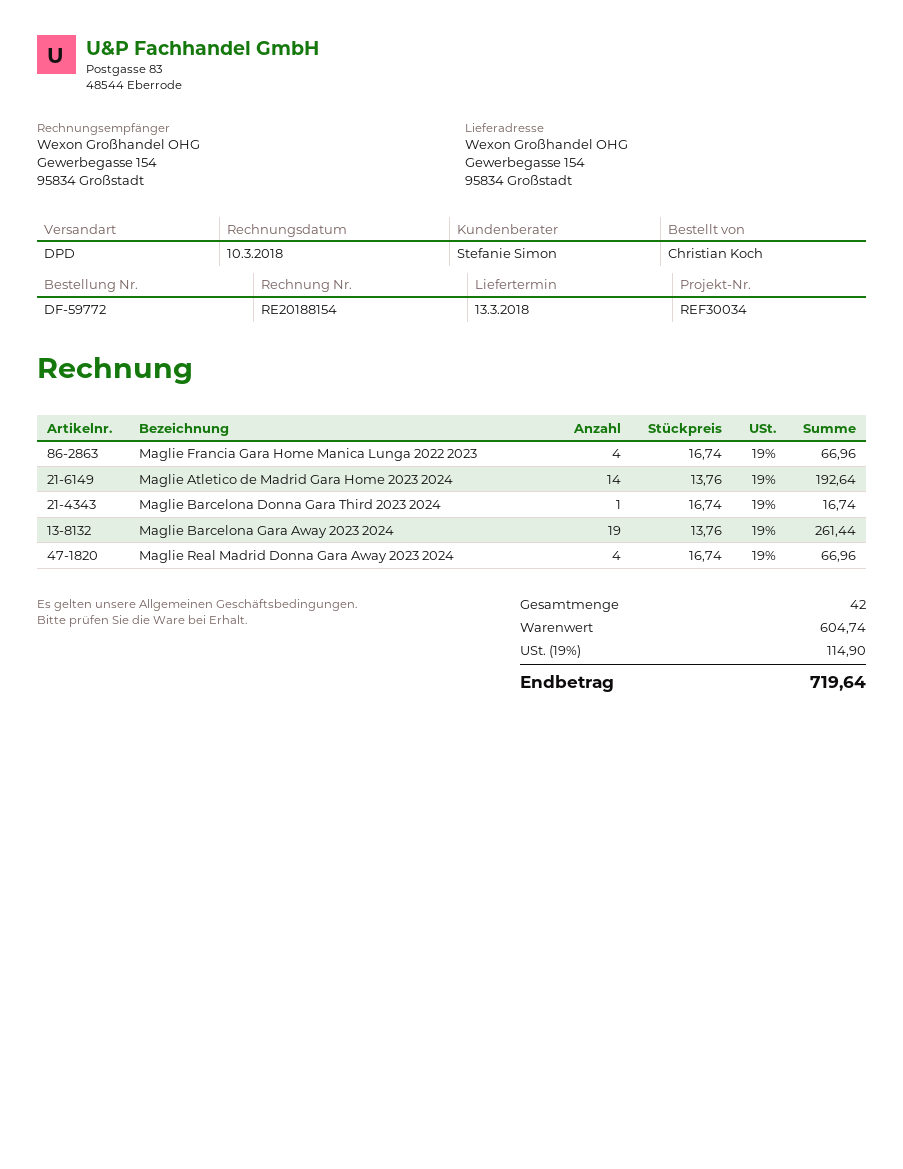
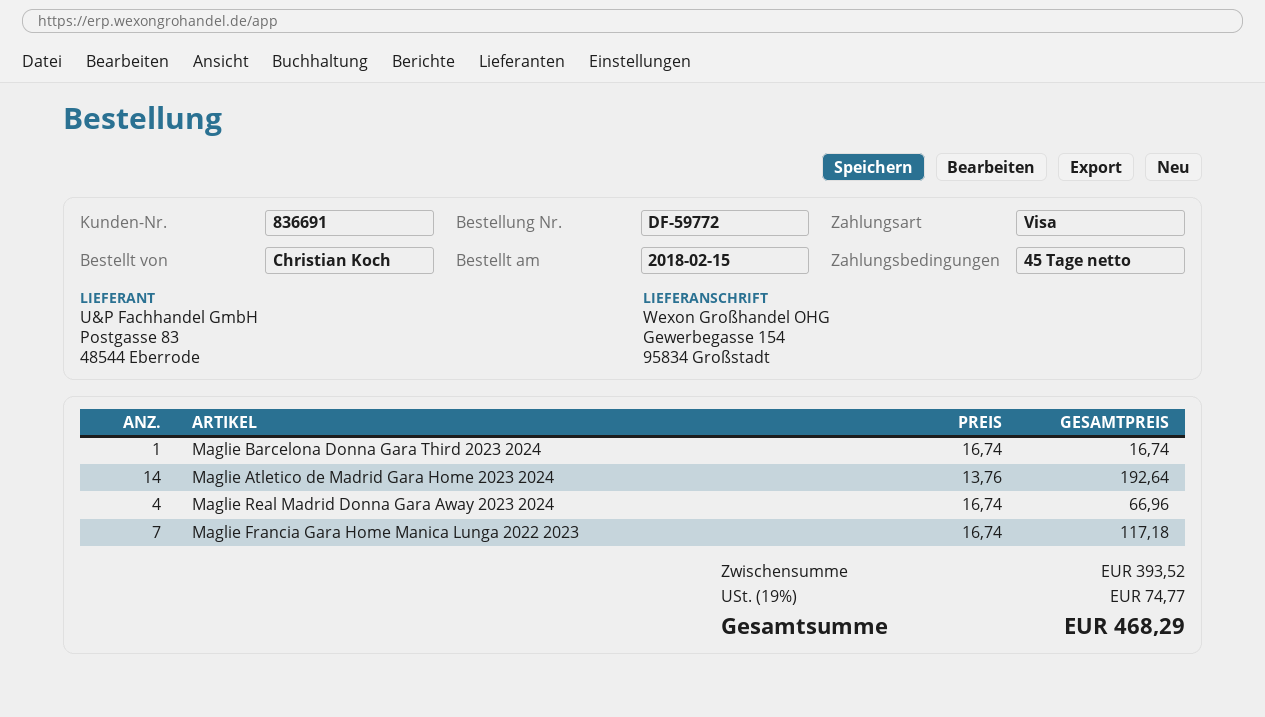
Maglie Francia Gara Home Manica Lunga 2022 2023: 4 x 16.74 = 66.96 -> 7 x 16.74 = 117.18
Maglie Barcelona Gara Away 2023 2024: 19 x 13.76 = 261.44 -> none
subtotal: 604.74 -> 393.52
tax: 19% = 114.90 -> 19% = 74.77
total: 719.64 -> 468.29

